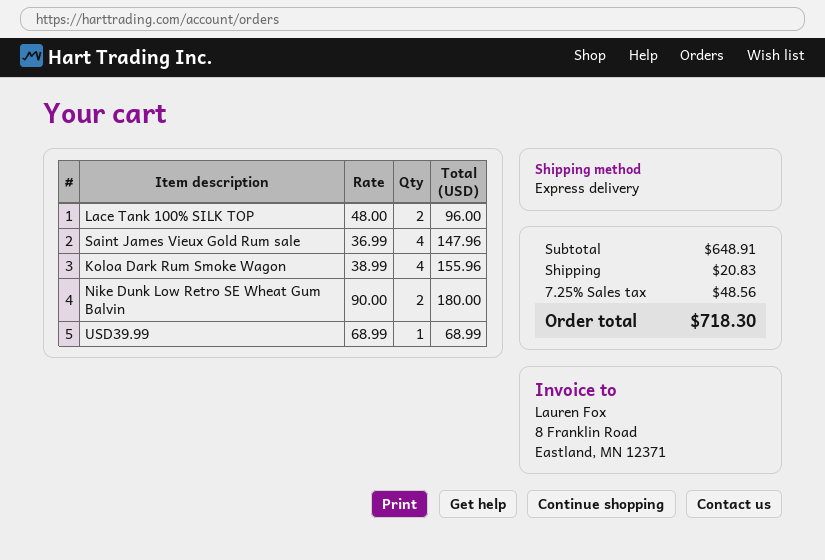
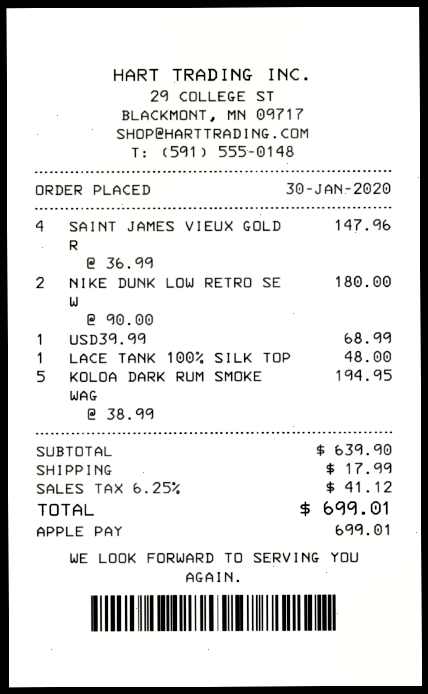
Lace Tank 100% SILK TOP: 2 x 48.00 = 96.00 -> 1 x 48.00 = 48.00
Koloa Dark Rum Smoke Wagon: 4 x 38.99 = 155.96 -> 5 x 38.99 = 194.95
subtotal: 648.91 -> 639.90
shipping: 20.83 -> 17.99
tax: 7.25% = 48.56 -> 6.25% = 41.12
total: 718.30 -> 699.01

